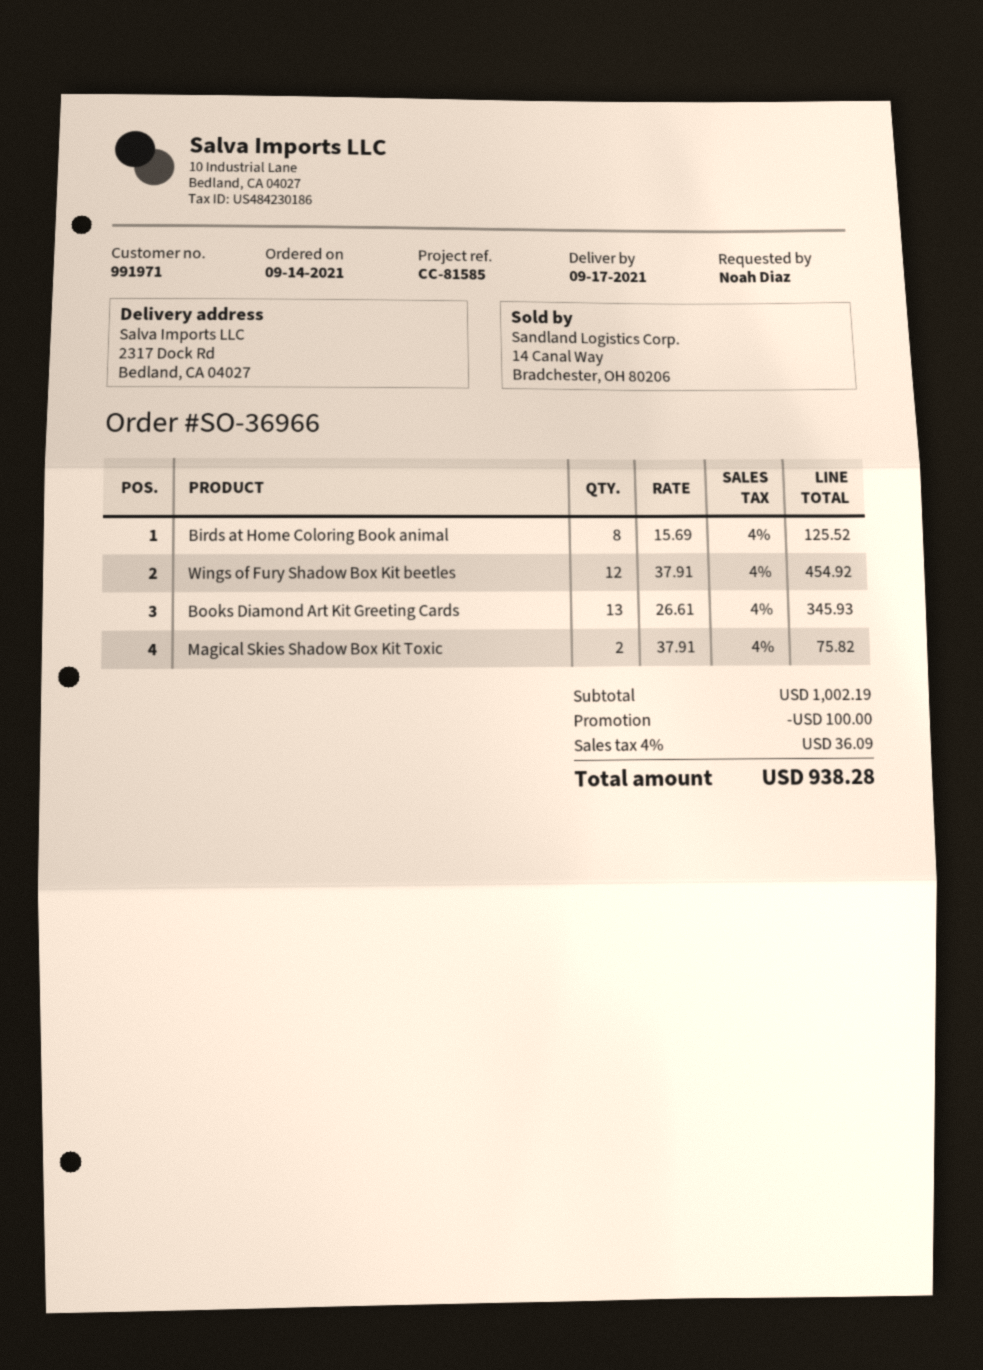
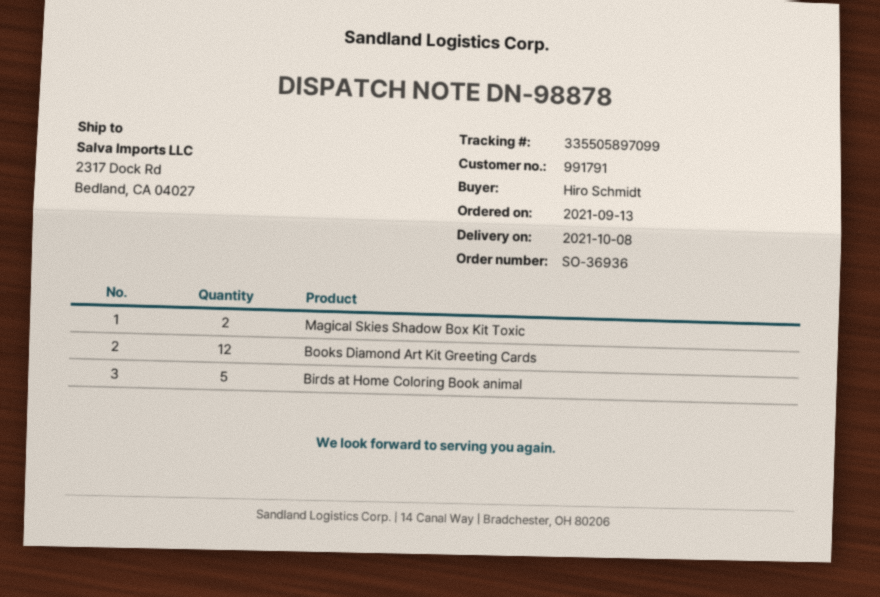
order number: SO-36966 -> SO-36936
order date: 2021-09-14 -> 2021-09-13
delivery date: 2021-09-17 -> 2021-10-08
customer number: 991971 -> 991791
ordered by: Noah Diaz -> Hiro Schmidt
Birds at Home Coloring Book animal: 8 -> 5
Wings of Fury Shadow Box Kit beetles: 12 -> none
Books Diamond Art Kit Greeting Cards: 13 -> 12

